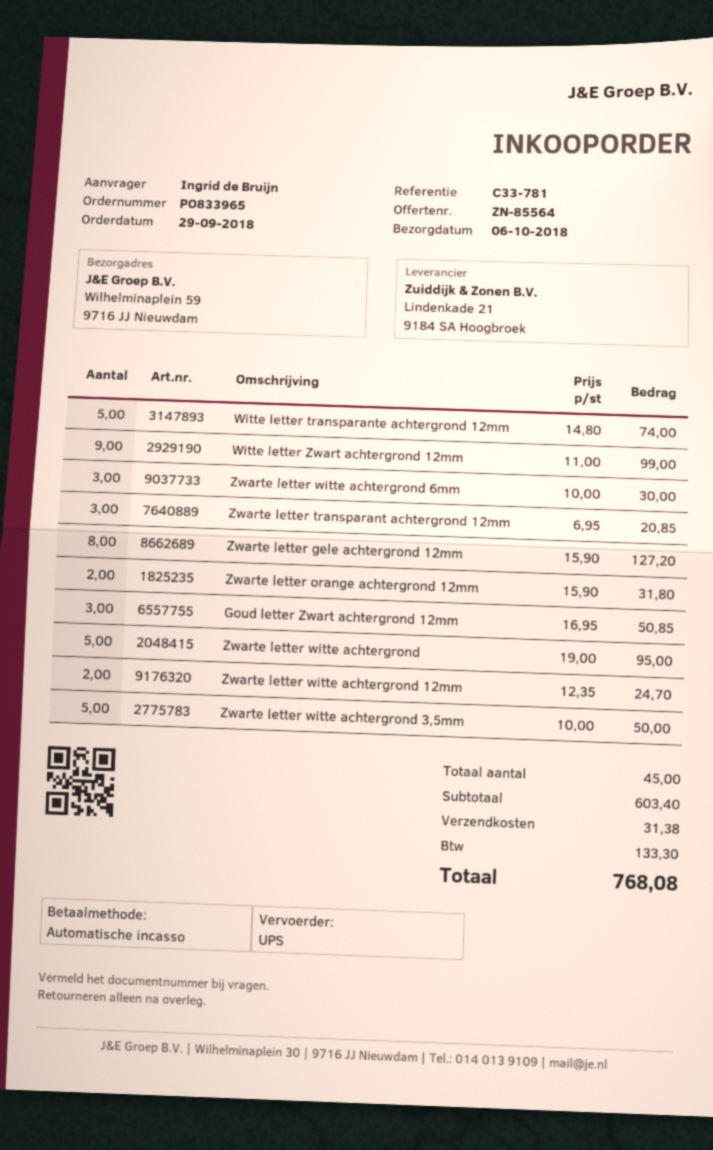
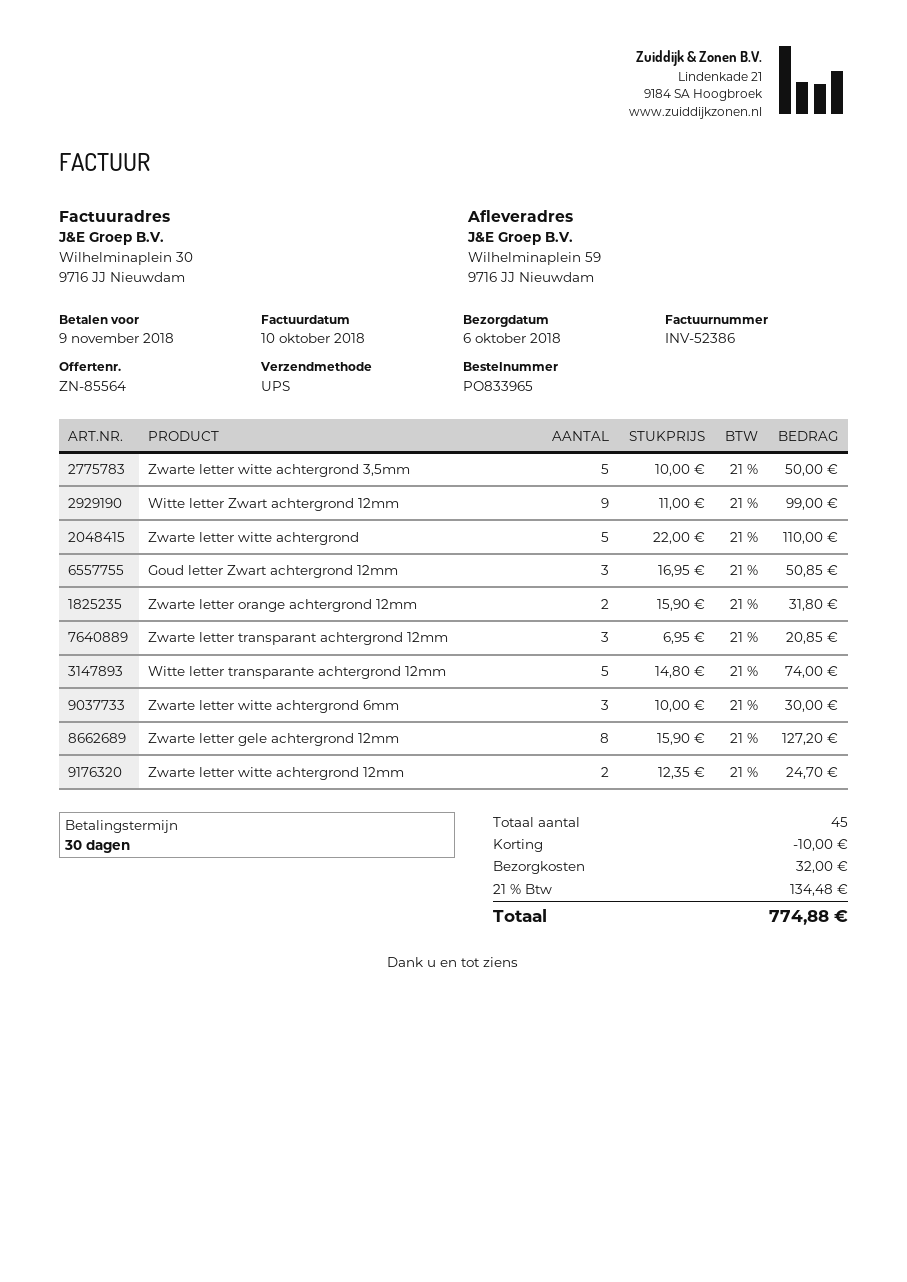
Zwarte letter witte achtergrond: 5 x 19.00 = 95.00 -> 5 x 22.00 = 110.00
discount: none -> 10.00
shipping: 31.38 -> 32.00
tax: 133.30 -> 134.48
total: 768.08 -> 774.88

